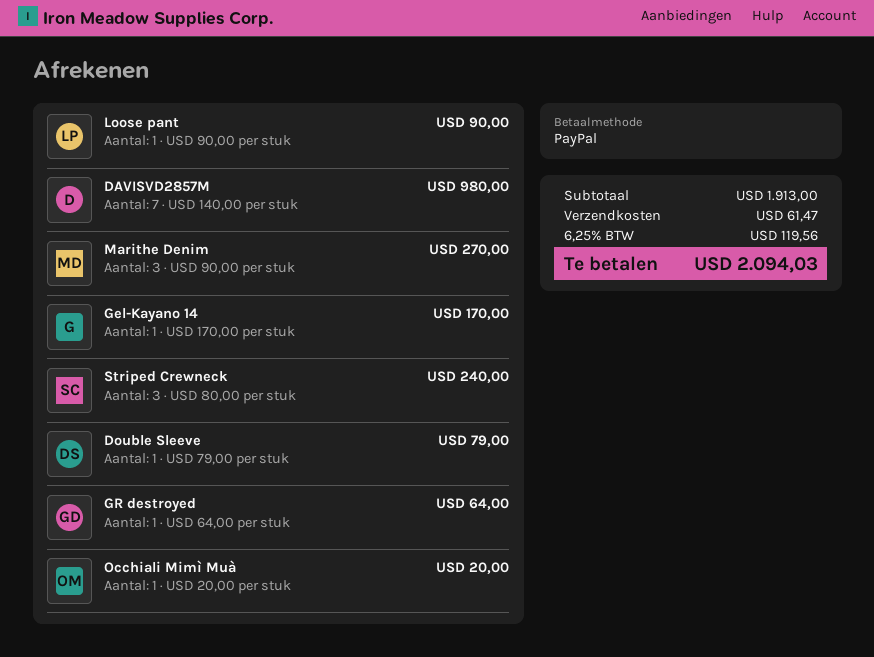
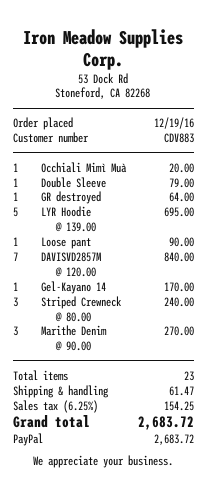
DAVISVD2857M: 7 x 140.00 = 980.00 -> 7 x 120.00 = 840.00
LYR Hoodie: none -> 5 x 139.00 = 695.00
tax: 6.25% = 119.56 -> 6.25% = 154.25
total: 2094.03 -> 2683.72

